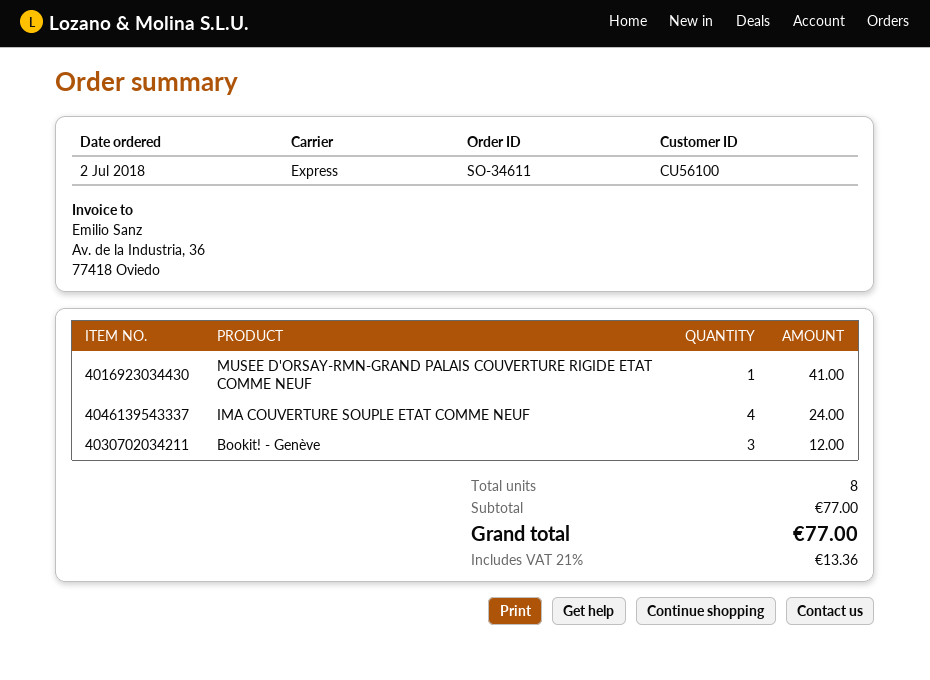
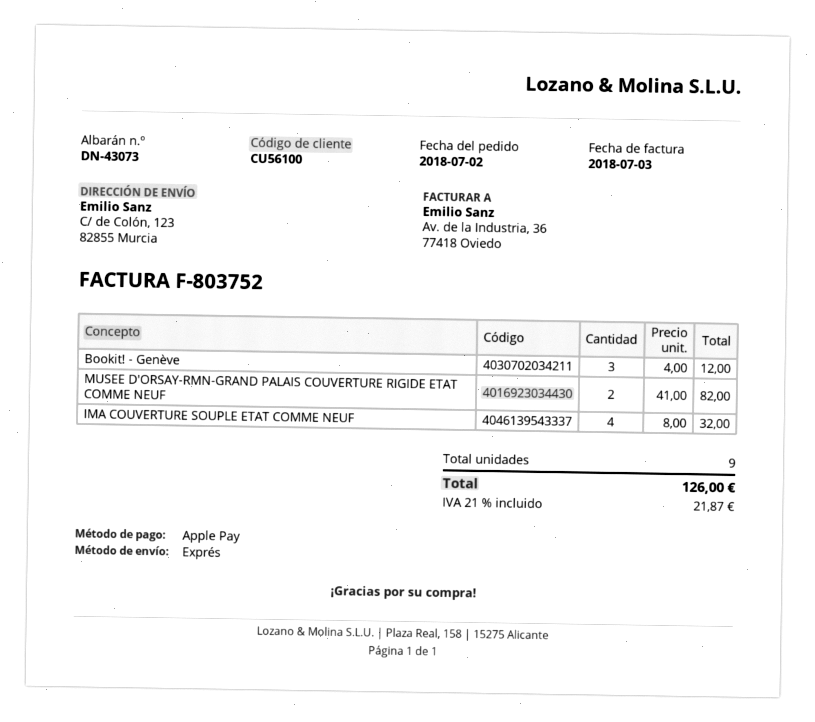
MUSEE D'ORSAY-RMN-GRAND PALAIS COUVERTURE RIGIDE ETAT COMME NEUF: 1 for 41.00 -> 2 for 82.00
IMA COUVERTURE SOUPLE ETAT COMME NEUF: 4 for 24.00 -> 4 for 32.00
total quantity: 8 -> 9
tax: 21% = 13.36 -> 21% = 21.87
total: 77.00 -> 126.00

